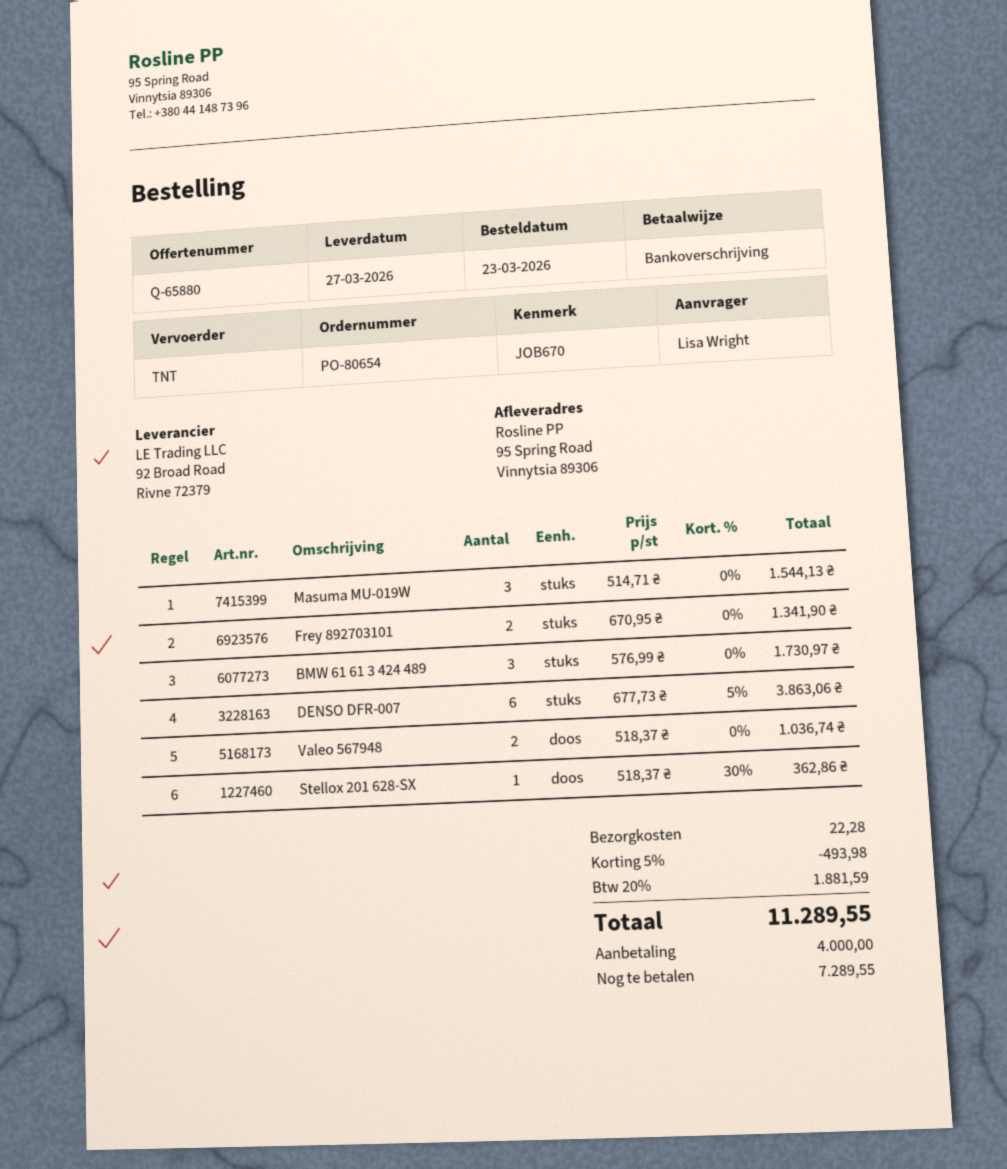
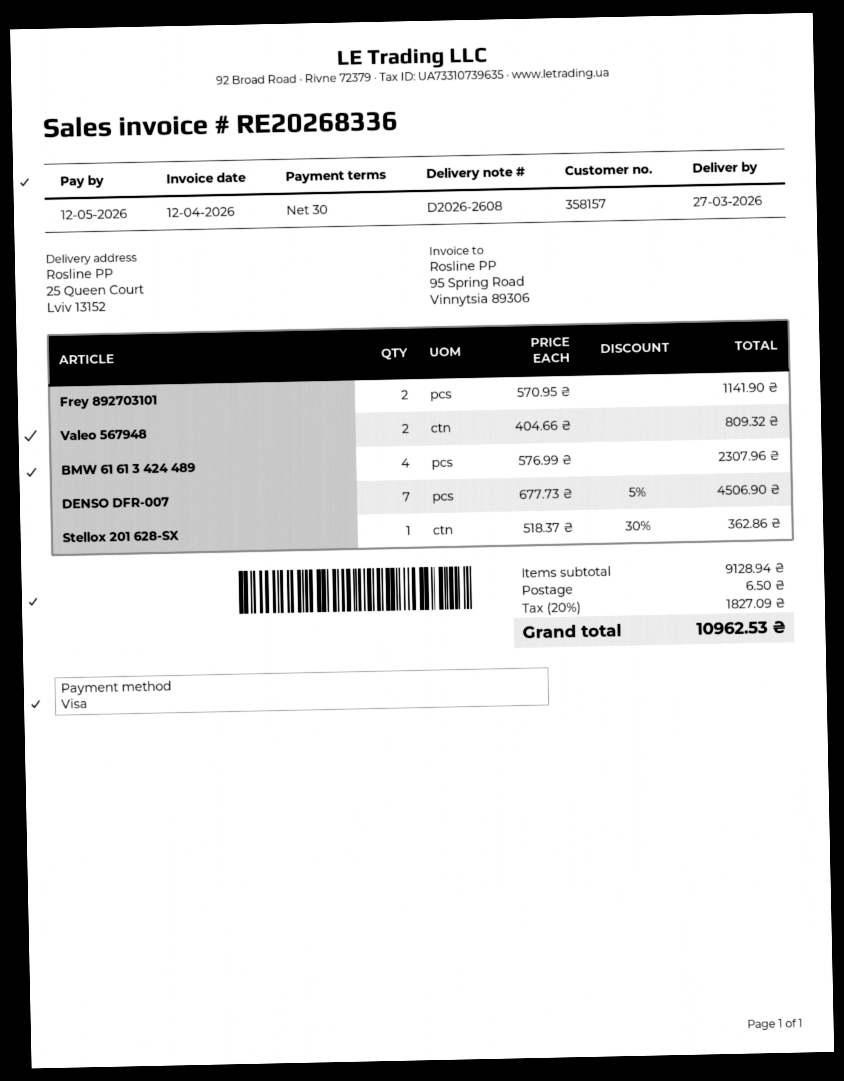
payment method: bank transfer -> Visa
ship to: 95 Spring Road, Vinnytsia 89306 -> 25 Queen Court, Lviv 13152
Masuma MU-019W: 3 x 514.71 = 1544.13 -> none
Frey 892703101: 2 x 670.95 = 1341.90 -> 2 x 570.95 = 1141.90
BMW 61 61 3 424 489: 3 x 576.99 = 1730.97 -> 4 x 576.99 = 2307.96
DENSO DFR-007: 6 x 677.73 - 5% = 3863.06 -> 7 x 677.73 - 5% = 4506.90
Valeo 567948: 2 x 518.37 = 1036.74 -> 2 x 404.66 = 809.32
discount: 5% = 493.98 -> none
shipping: 22.28 -> 6.50
tax: 20% = 1881.59 -> 20% = 1827.09
total: 11289.55 -> 10962.53

